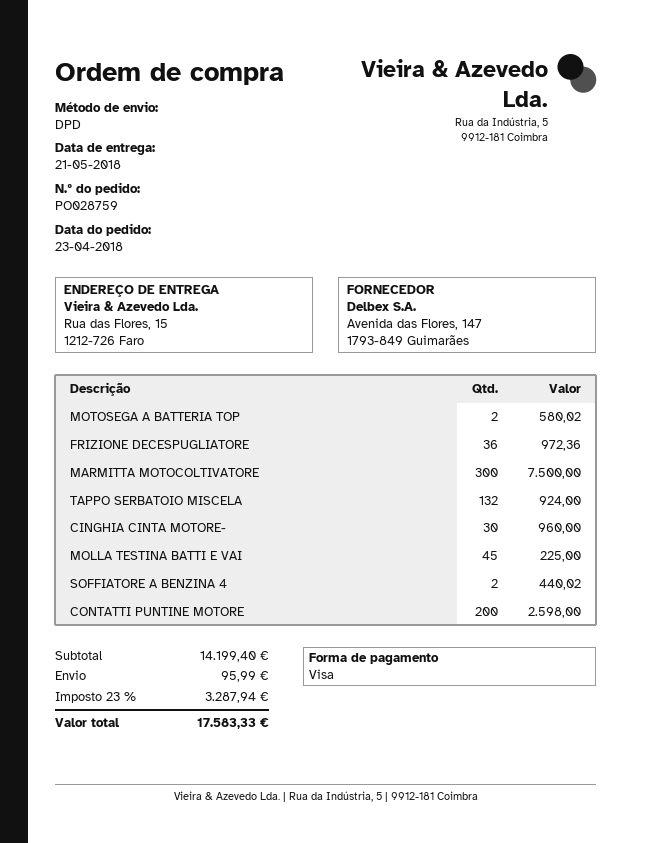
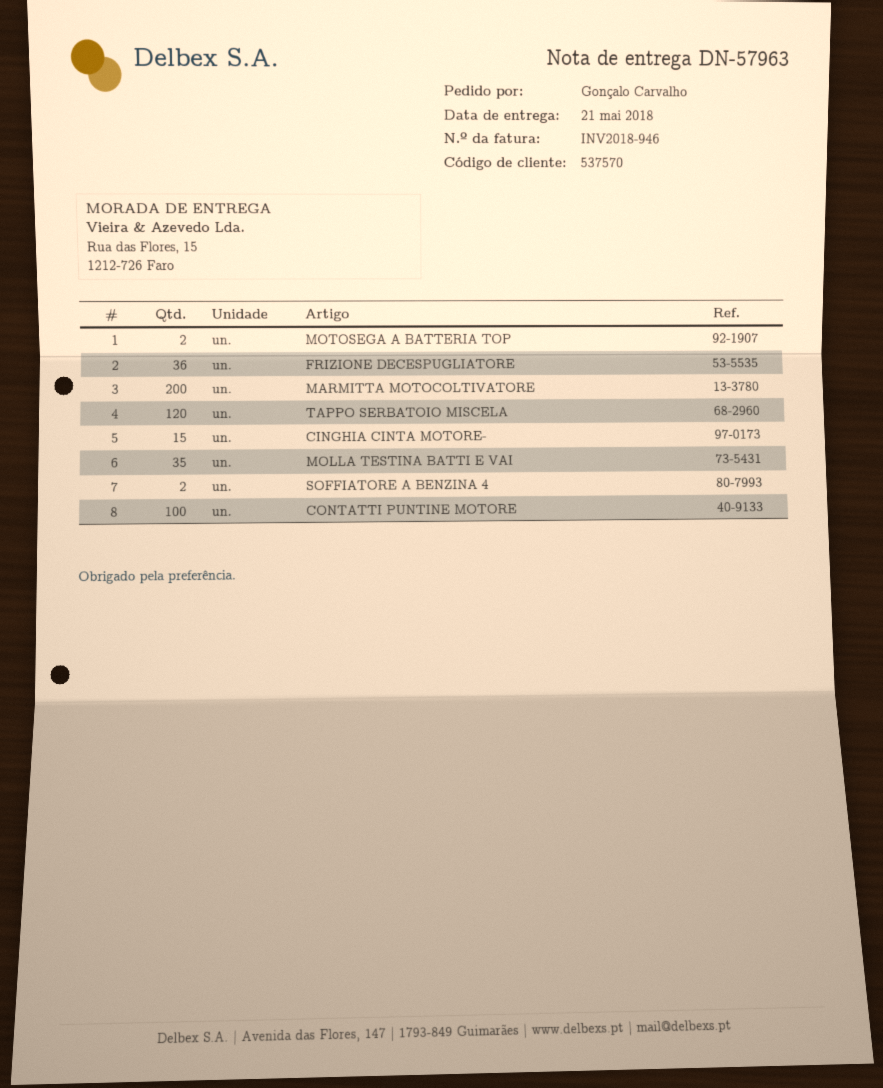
MARMITTA MOTOCOLTIVATORE: 300 -> 200
TAPPO SERBATOIO MISCELA: 132 -> 120
CINGHIA CINTA MOTORE-: 30 -> 15
MOLLA TESTINA BATTI E VAI: 45 -> 35
CONTATTI PUNTINE MOTORE: 200 -> 100

